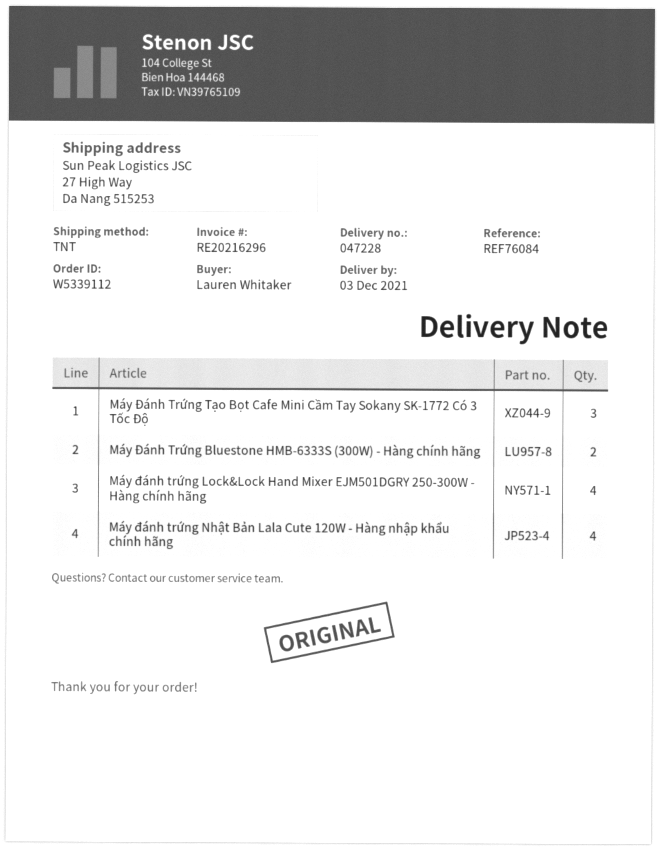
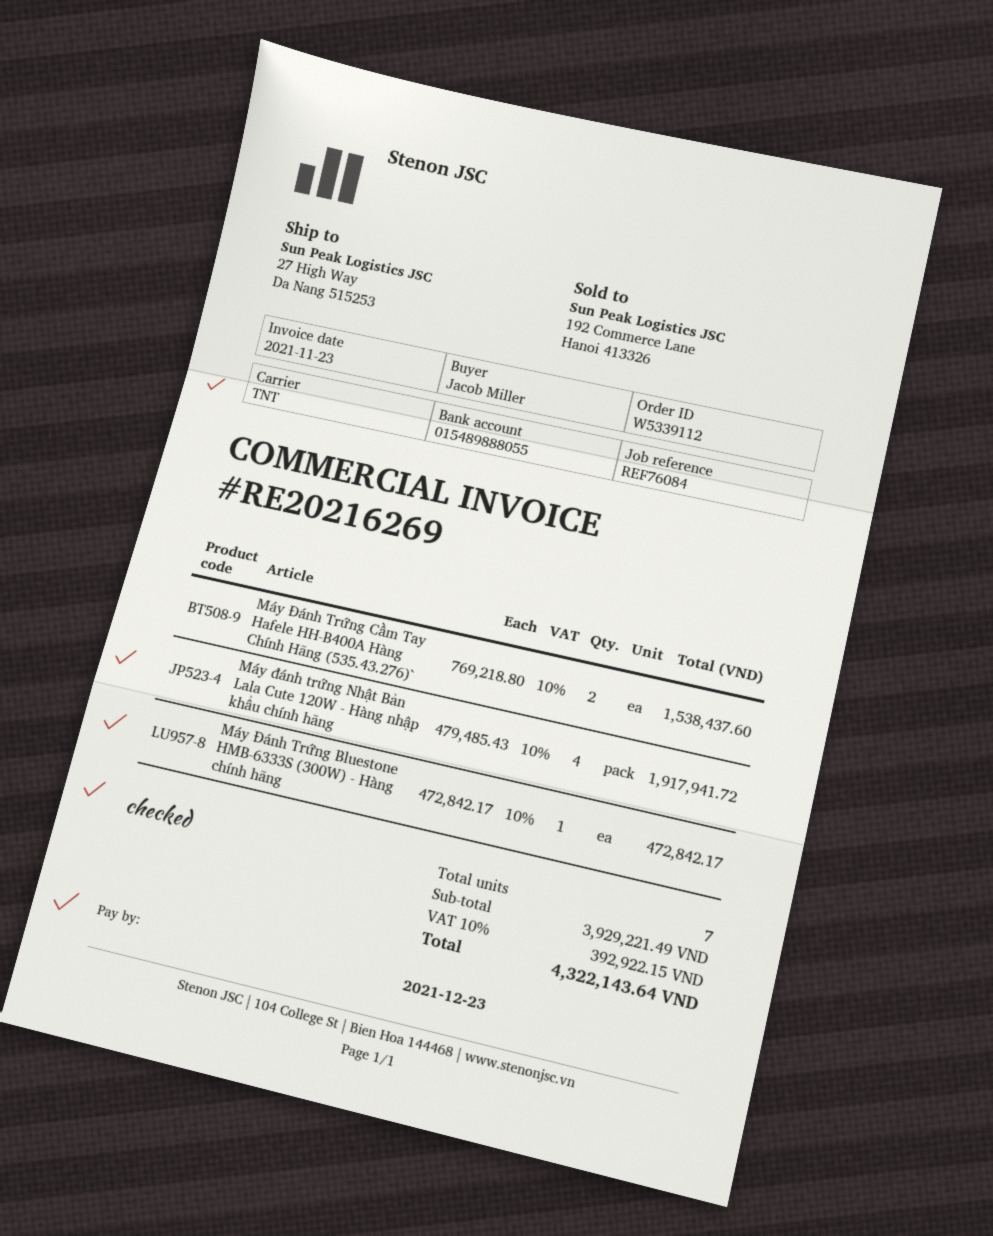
invoice number: RE20216296 -> RE20216269
ordered by: Lauren Whitaker -> Jacob Miller
Máy Đánh Trứng Tạo Bọt Cafe Mini Cầm Tay Sokany SK-1772 Có 3 Tốc Độ: 3 -> none
Máy Đánh Trứng Bluestone HMB-6333S (300W) - Hàng chính hãng: 2 -> 1
Máy đánh trứng Lock&Lock Hand Mixer EJM501DGRY 250-300W - Hàng chính hãng: 4 -> none
Máy Đánh Trứng Cầm Tay Hafele HH-B400A Hàng Chính Hãng (535.43.276)`: none -> 2

